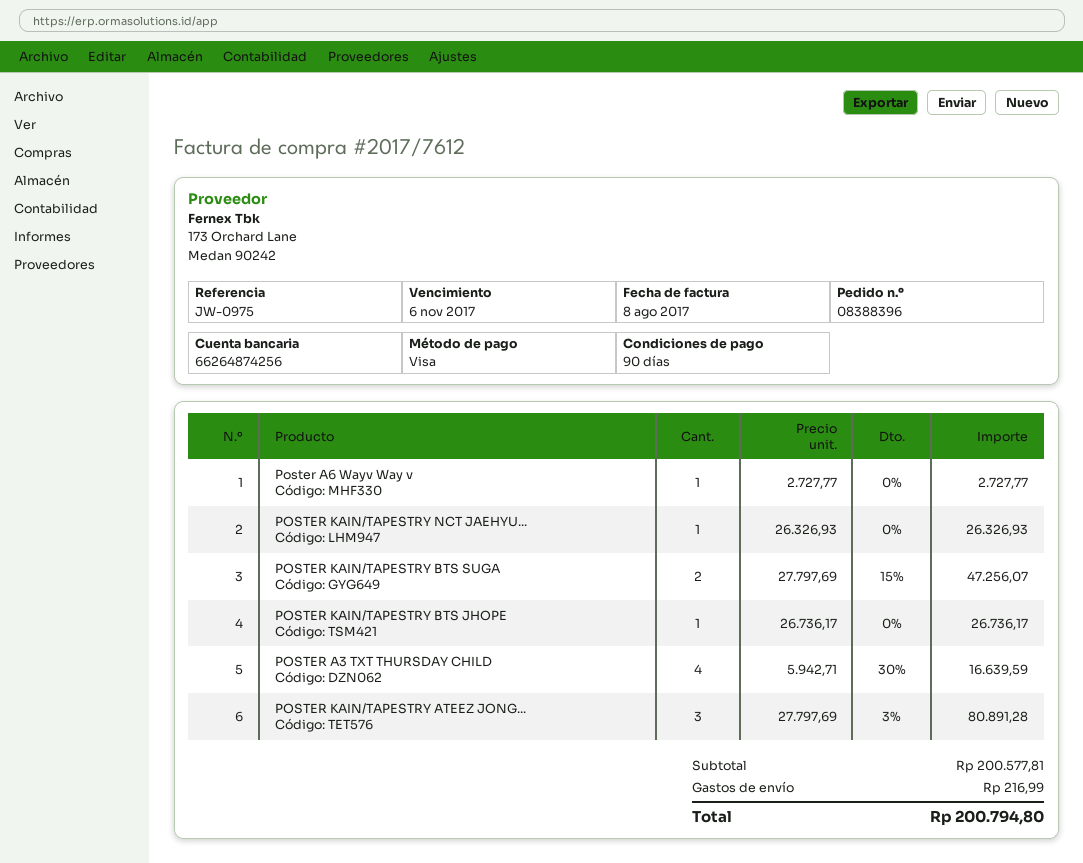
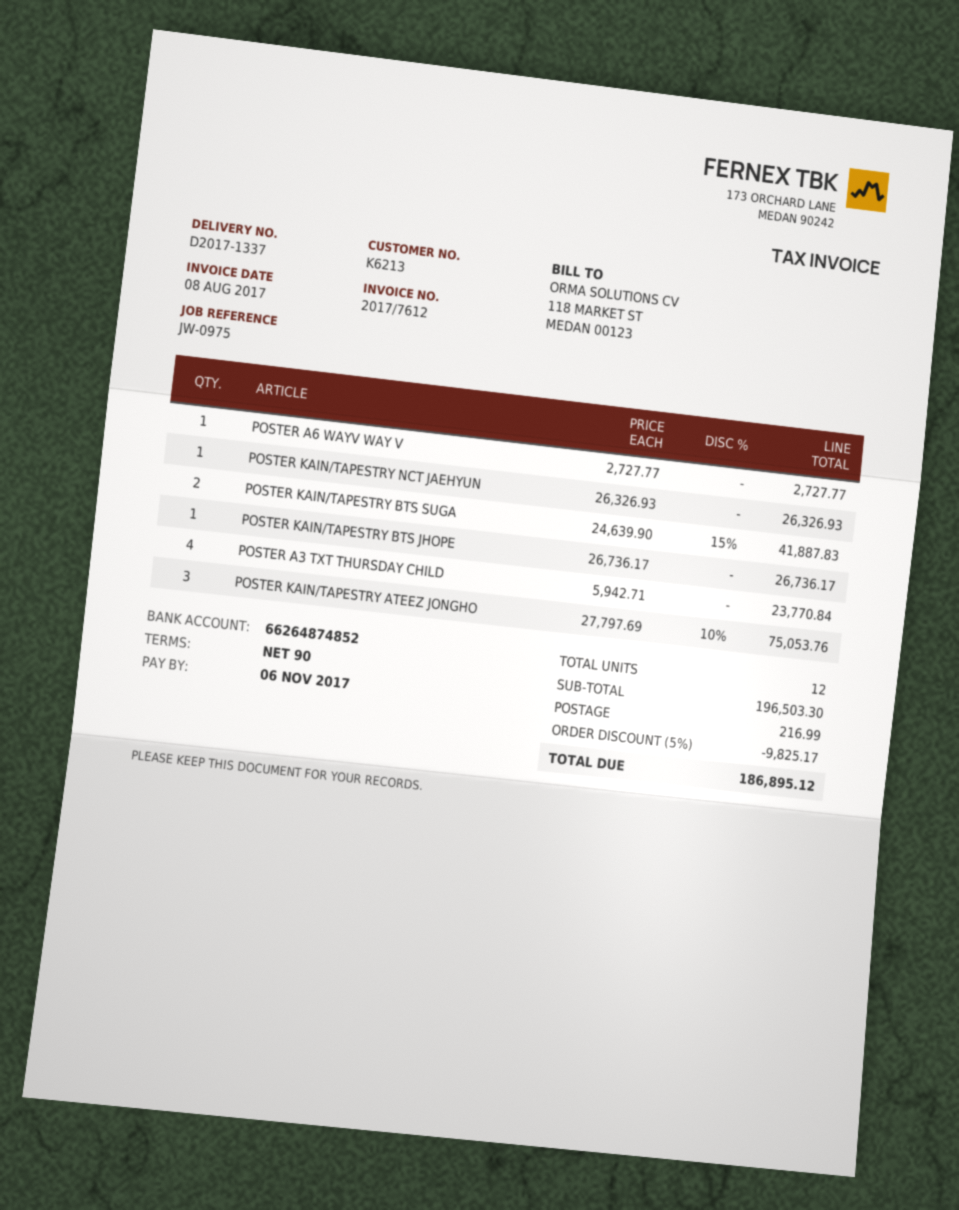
bank account: 66264874256 -> 66264874852
POSTER KAIN/TAPESTRY BTS SUGA: 2 x 27797.69 - 15% = 47256.07 -> 2 x 24639.90 - 15% = 41887.83
POSTER A3 TXT THURSDAY CHILD: 4 x 5942.71 - 30% = 16639.59 -> 4 x 5942.71 = 23770.84
POSTER KAIN/TAPESTRY ATEEZ JONG...: 3 x 27797.69 - 3% = 80891.28 -> 3 x 27797.69 - 10% = 75053.76
subtotal: 200577.81 -> 196503.30
discount: none -> 5% = 9825.17
total: 200794.80 -> 186895.12

